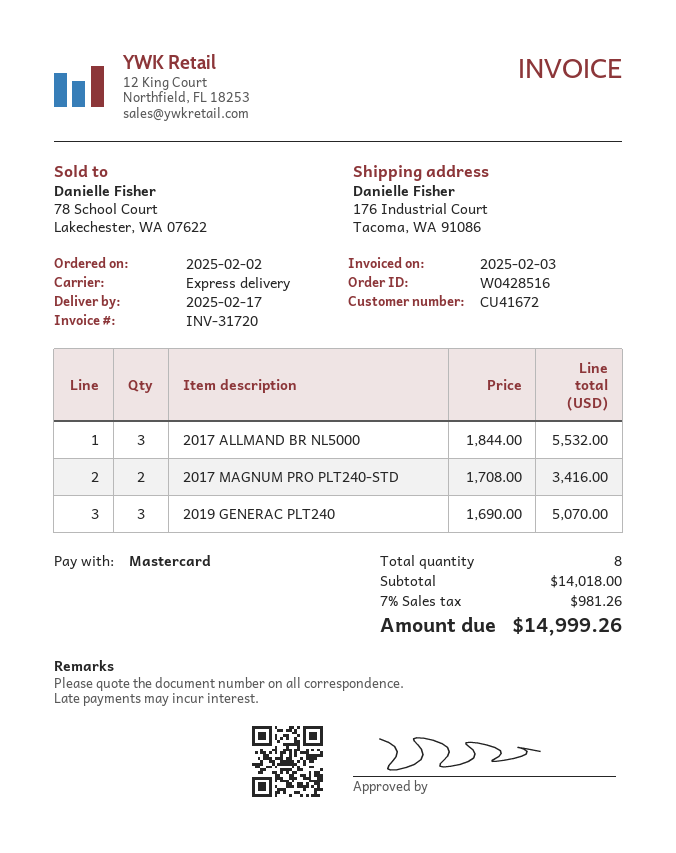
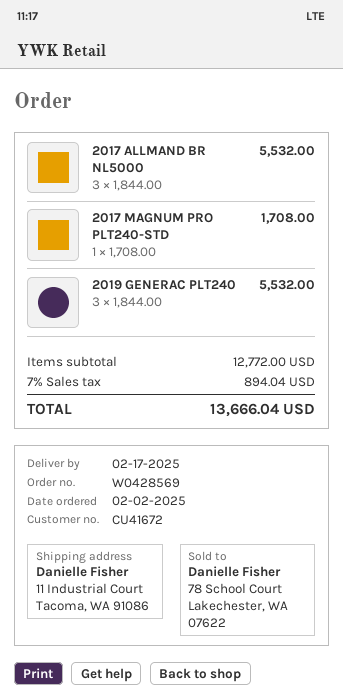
order number: W0428516 -> W0428569
ship to: 176 Industrial Court, Tacoma, WA 91086 -> 11 Industrial Court, Tacoma, WA 91086
2017 MAGNUM PRO PLT240-STD: 2 x 1708.00 = 3416.00 -> 1 x 1708.00 = 1708.00
2019 GENERAC PLT240: 3 x 1690.00 = 5070.00 -> 3 x 1844.00 = 5532.00
subtotal: 14018.00 -> 12772.00
tax: 7% = 981.26 -> 7% = 894.04
total: 14999.26 -> 13666.04

